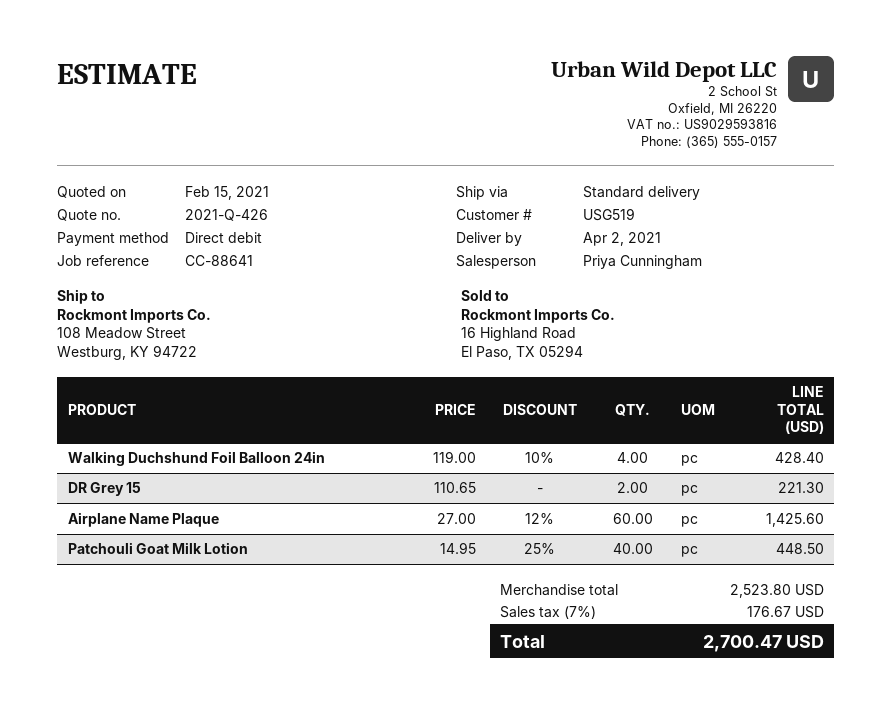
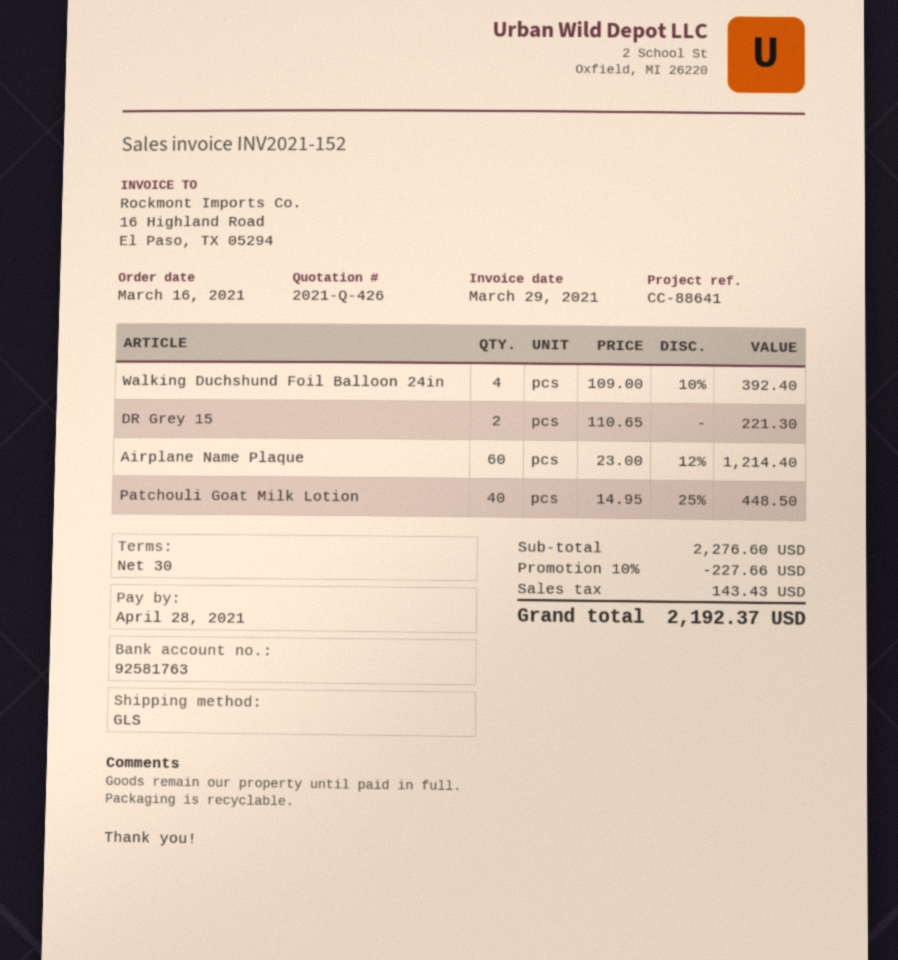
shipping method: standard -> GLS
Walking Duchshund Foil Balloon 24in: 4 x 119.00 - 10% = 428.40 -> 4 x 109.00 - 10% = 392.40
Airplane Name Plaque: 60 x 27.00 - 12% = 1425.60 -> 60 x 23.00 - 12% = 1214.40
subtotal: 2523.80 -> 2276.60
discount: none -> 10% = 227.66
tax: 176.67 -> 143.43
total: 2700.47 -> 2192.37

